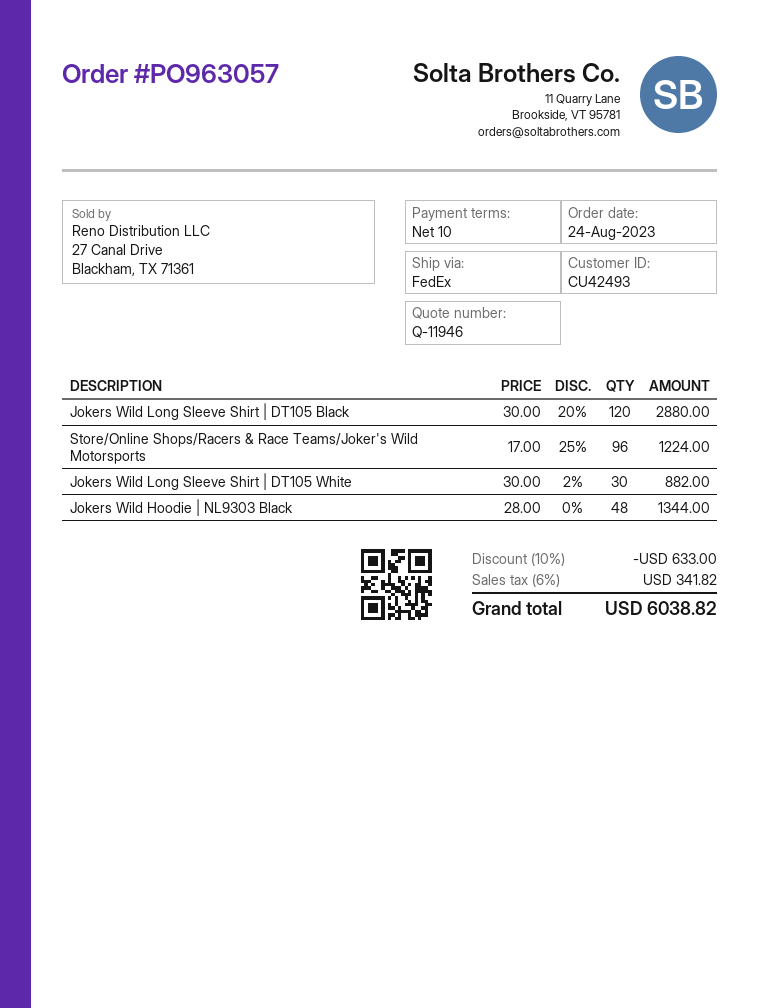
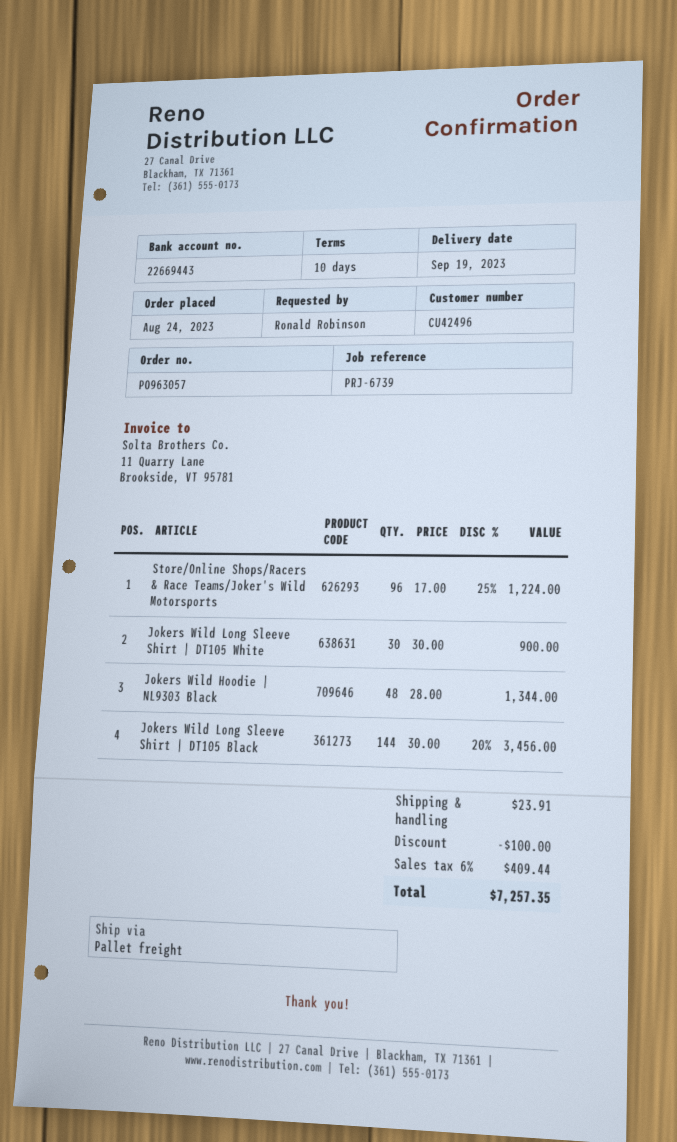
customer number: CU42493 -> CU42496
shipping method: FedEx -> pallet freight
Jokers Wild Long Sleeve Shirt | DT105 Black: 120 x 30.00 - 20% = 2880.00 -> 144 x 30.00 - 20% = 3456.00
Jokers Wild Long Sleeve Shirt | DT105 White: 30 x 30.00 - 2% = 882.00 -> 30 x 30.00 = 900.00
discount: 633.00 -> 100.00
shipping: none -> 23.91
tax: 6% = 341.82 -> 6% = 409.44
total: 6038.82 -> 7257.35

